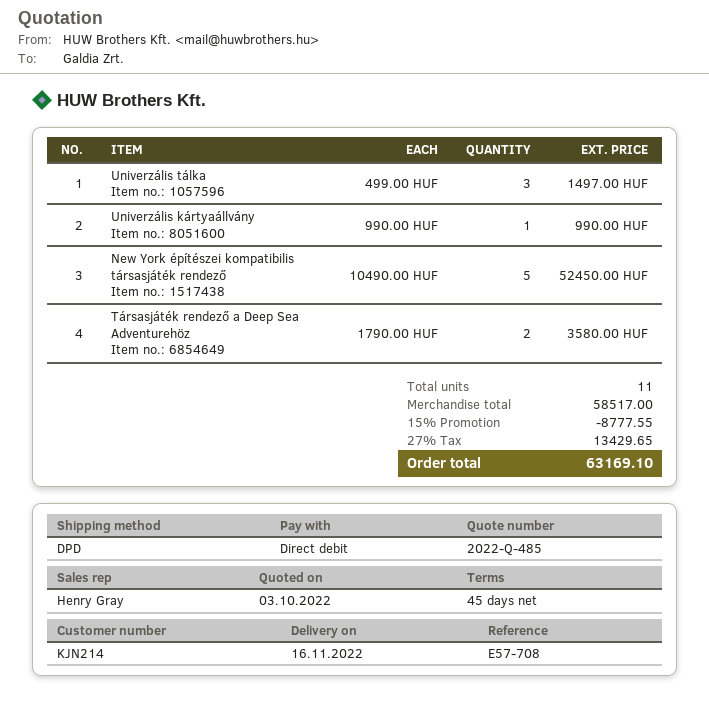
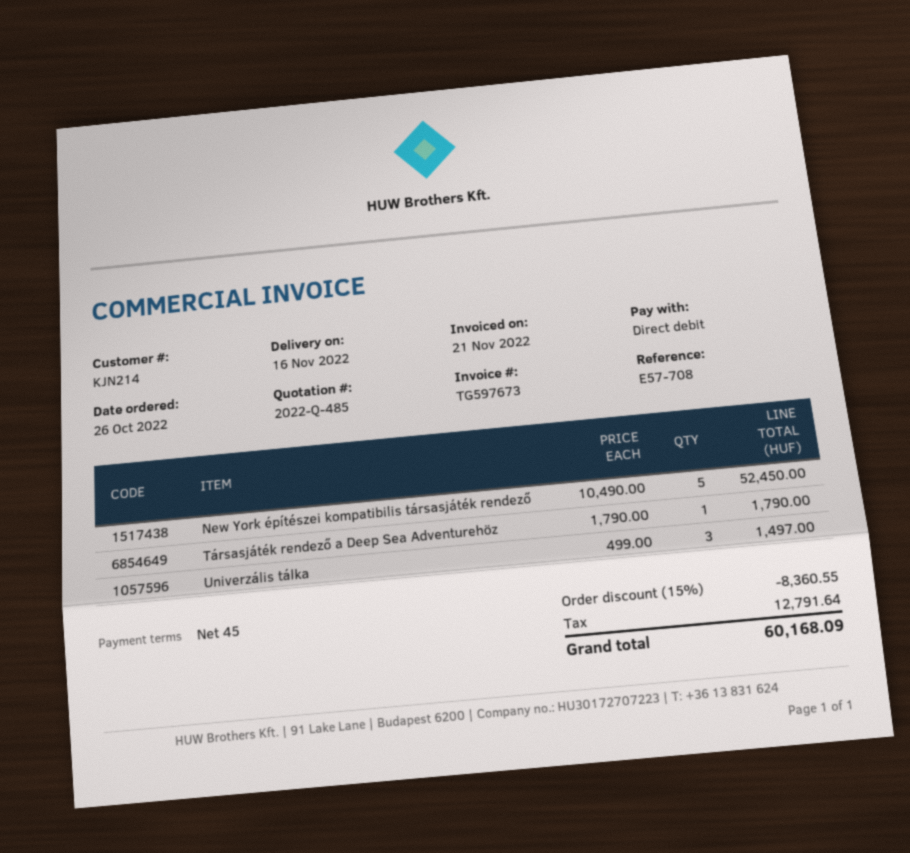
Univerzális kártyaállvány: 1 x 990.00 = 990.00 -> none
Társasjáték rendező a Deep Sea Adventurehöz: 2 x 1790.00 = 3580.00 -> 1 x 1790.00 = 1790.00
discount: 15% = 8777.55 -> 15% = 8360.55
tax: 13429.65 -> 12791.64
total: 63169.10 -> 60168.09

